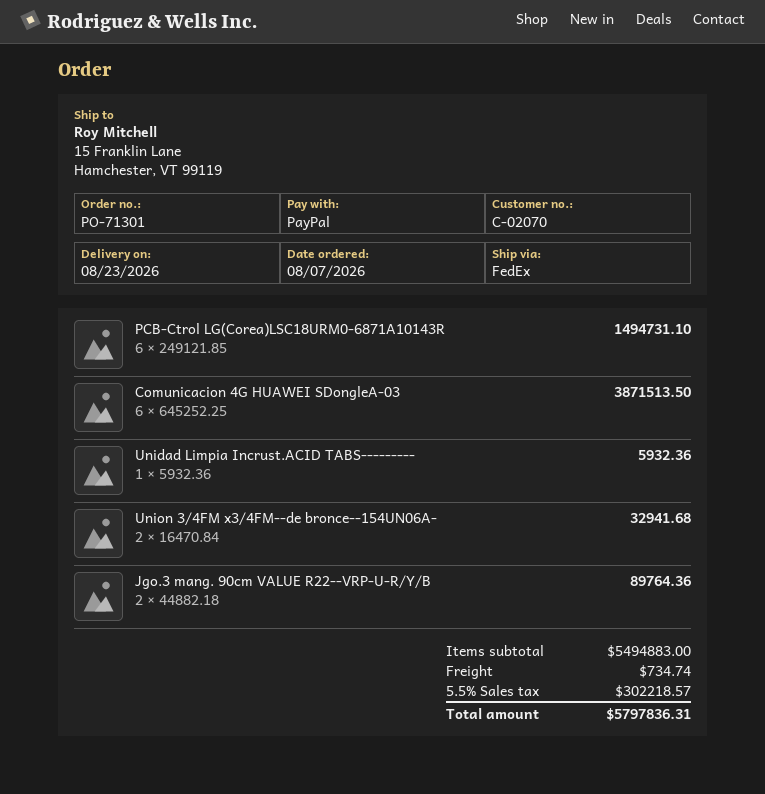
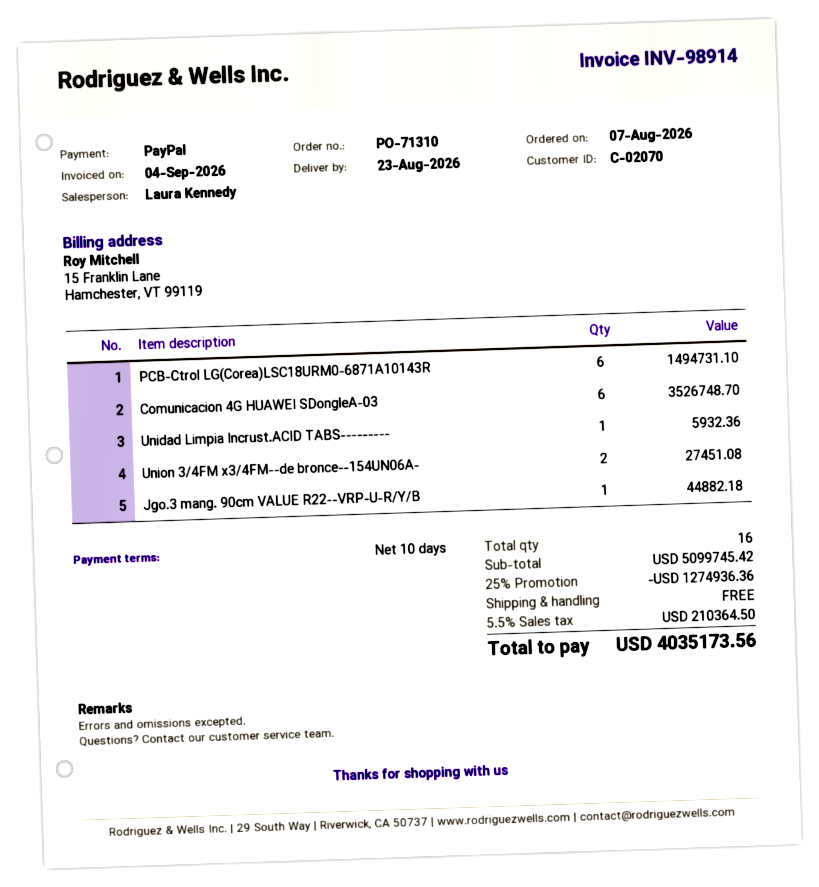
order number: PO-71301 -> PO-71310
Comunicacion 4G HUAWEI SDongleA-03: 6 for 3871513.50 -> 6 for 3526748.70
Union 3/4FM x3/4FM--de bronce--154UN06A-: 2 for 32941.68 -> 2 for 27451.08
Jgo.3 mang. 90cm VALUE R22--VRP-U-R/Y/B: 2 for 89764.36 -> 1 for 44882.18
subtotal: 5494883.00 -> 5099745.42
discount: none -> 25% = 1274936.36
shipping: 734.74 -> 0.00
tax: 5.5% = 302218.57 -> 5.5% = 210364.50
total: 5797836.31 -> 4035173.56

